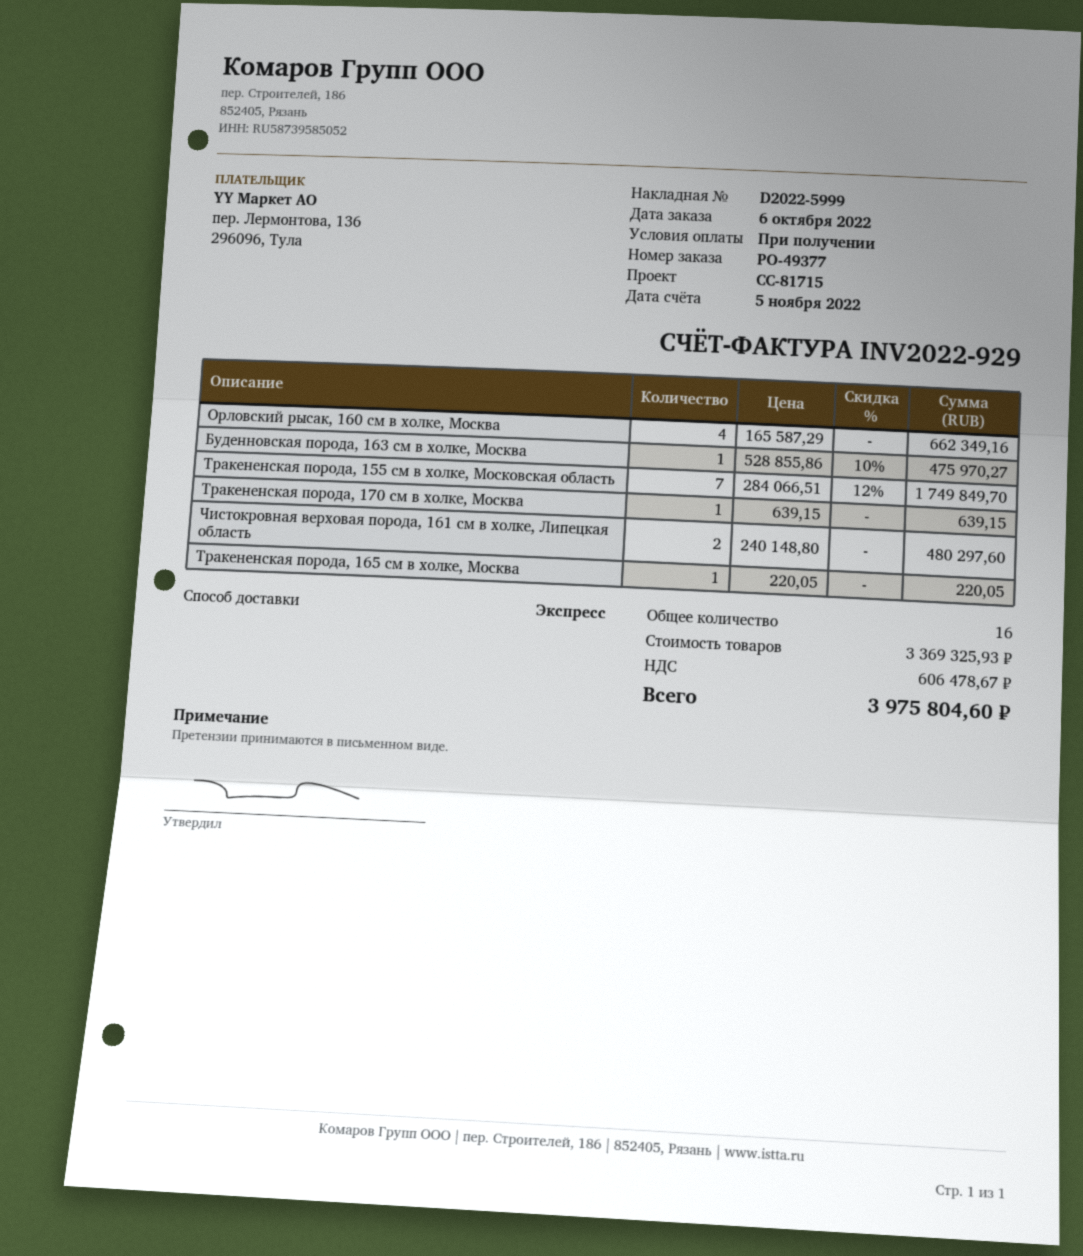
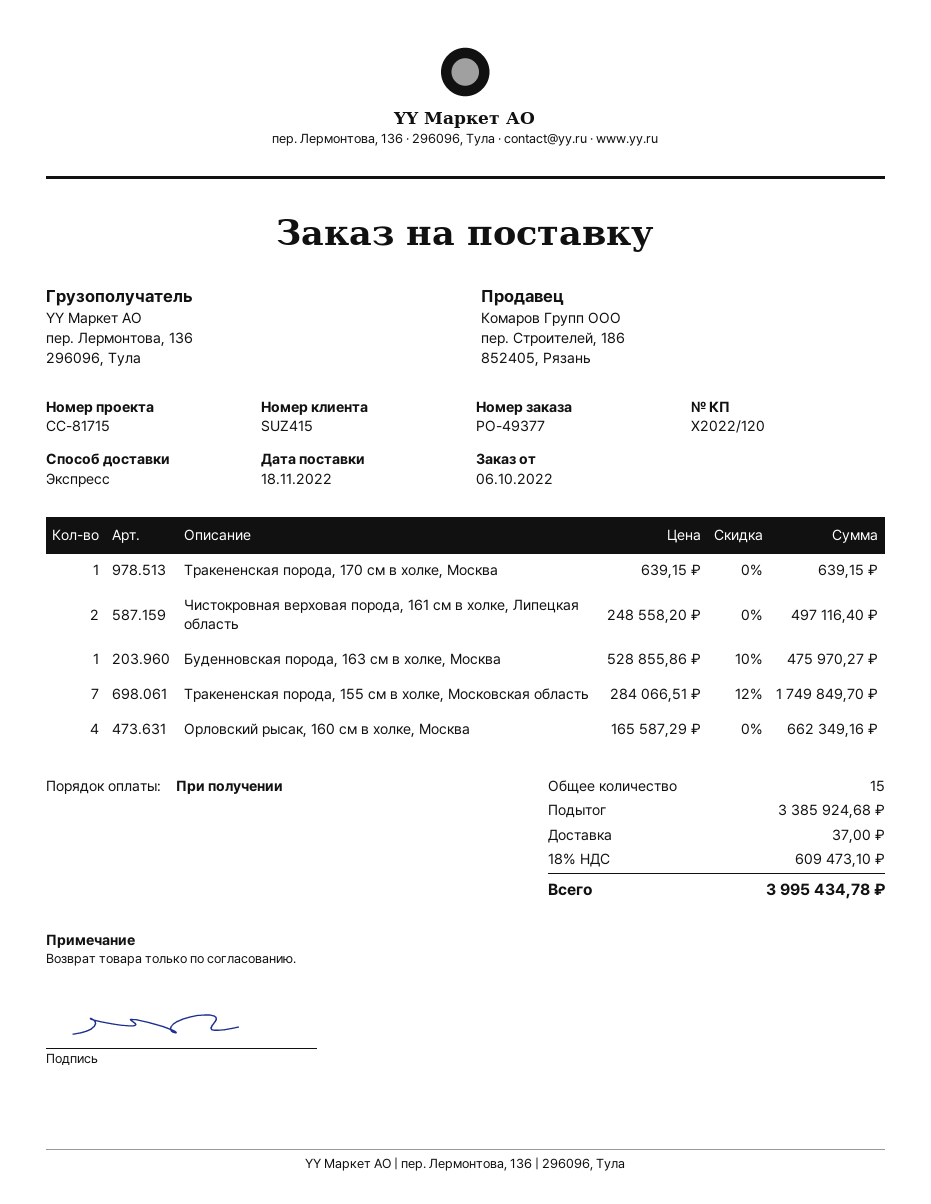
Чистокровная верховая порода, 161 см в холке, Липецкая область: 2 x 240148.80 = 480297.60 -> 2 x 248558.20 = 497116.40
Тракененская порода, 165 см в холке, Москва: 1 x 220.05 = 220.05 -> none
total quantity: 16 -> 15
subtotal: 3369325.93 -> 3385924.68
shipping: none -> 37.00
tax: 606478.67 -> 609473.10
total: 3975804.60 -> 3995434.78

